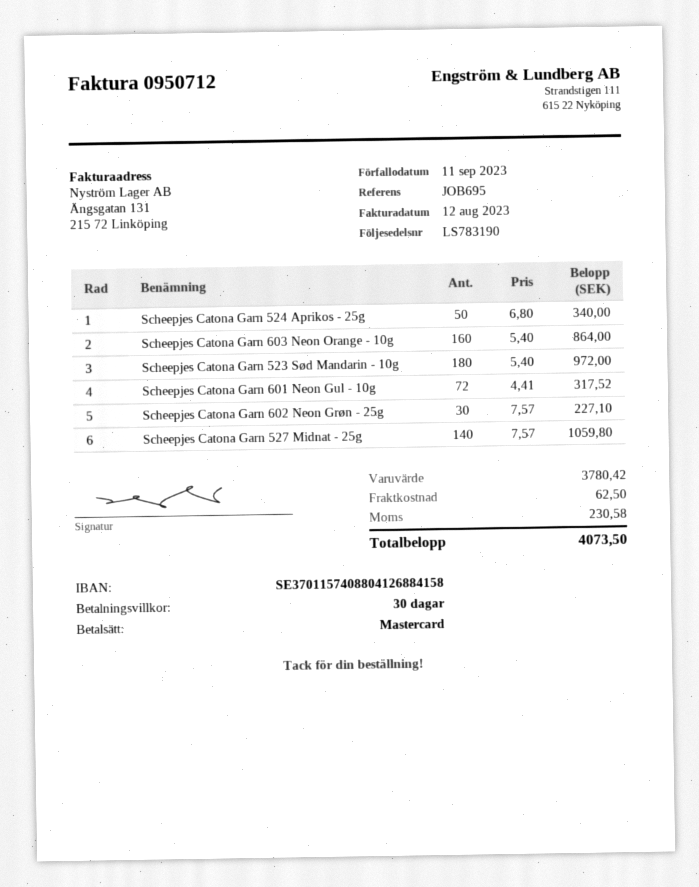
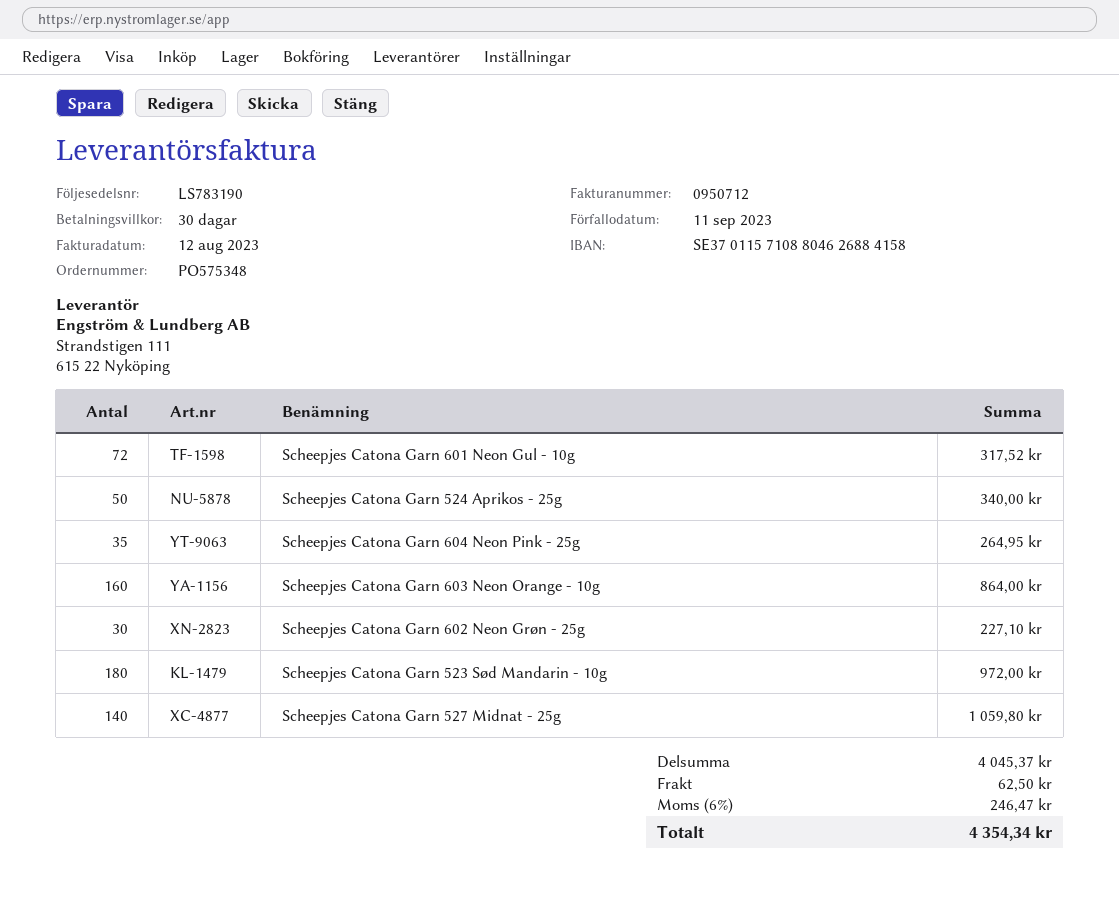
bank account: SE3701157408804126884158 -> SE3701157108804626884158
Scheepjes Catona Garn 604 Neon Pink - 25g: none -> 35 for 264.95
subtotal: 3780.42 -> 4045.37
tax: 230.58 -> 246.47
total: 4073.50 -> 4354.34

